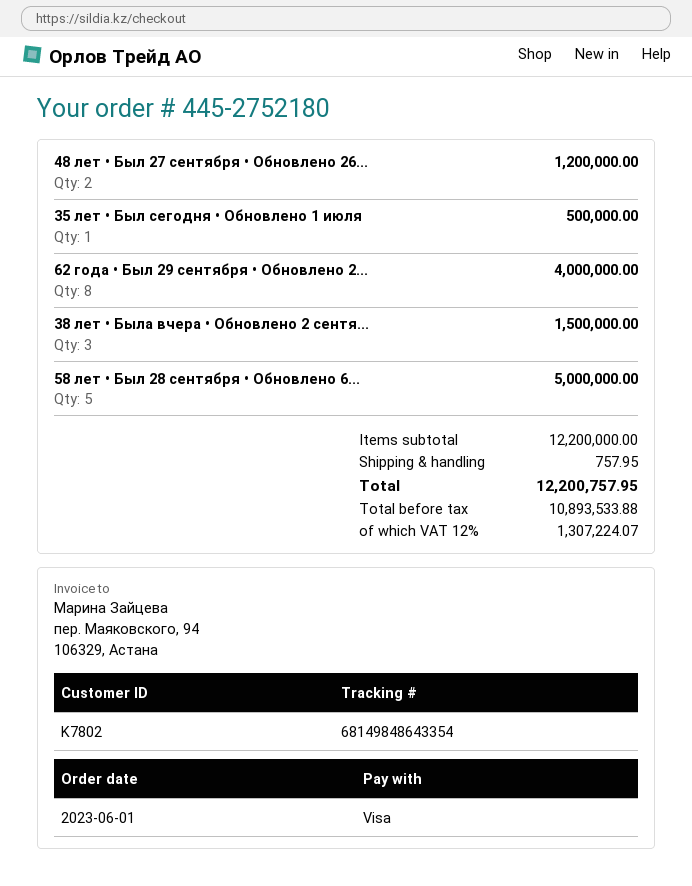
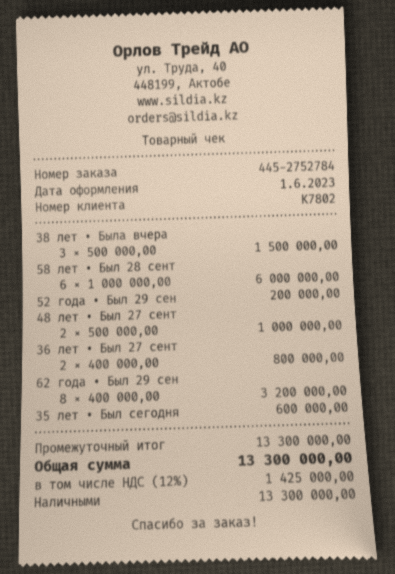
order number: 445-2752180 -> 445-2752784
payment method: Visa -> cash
48 лет • Был 27 сентября • Обновлено 26...: 2 for 1200000.00 -> 2 for 1000000.00
35 лет • Был сегодня • Обновлено 1 июля: 1 for 500000.00 -> 1 for 600000.00
62 года • Был 29 сентября • Обновлено 2...: 8 for 4000000.00 -> 8 for 3200000.00
58 лет • Был 28 сентября • Обновлено 6...: 5 for 5000000.00 -> 6 for 6000000.00
52 года • Был 29 сен: none -> 1 for 200000.00
36 лет • Был 27 сент: none -> 2 for 800000.00
subtotal: 12200000.00 -> 13300000.00
shipping: 757.95 -> none
tax: 12% = 1307224.07 -> 12% = 1425000.00
total: 12200757.95 -> 13300000.00

